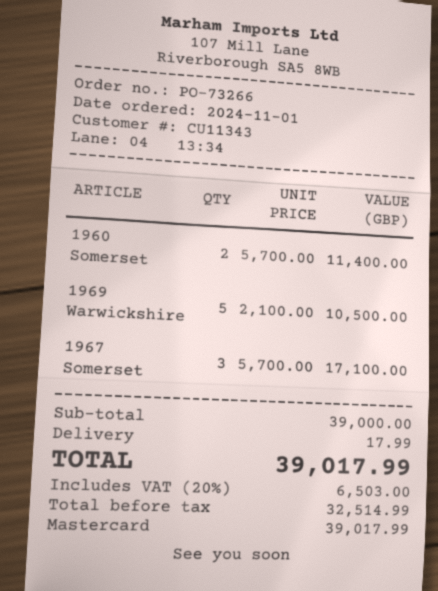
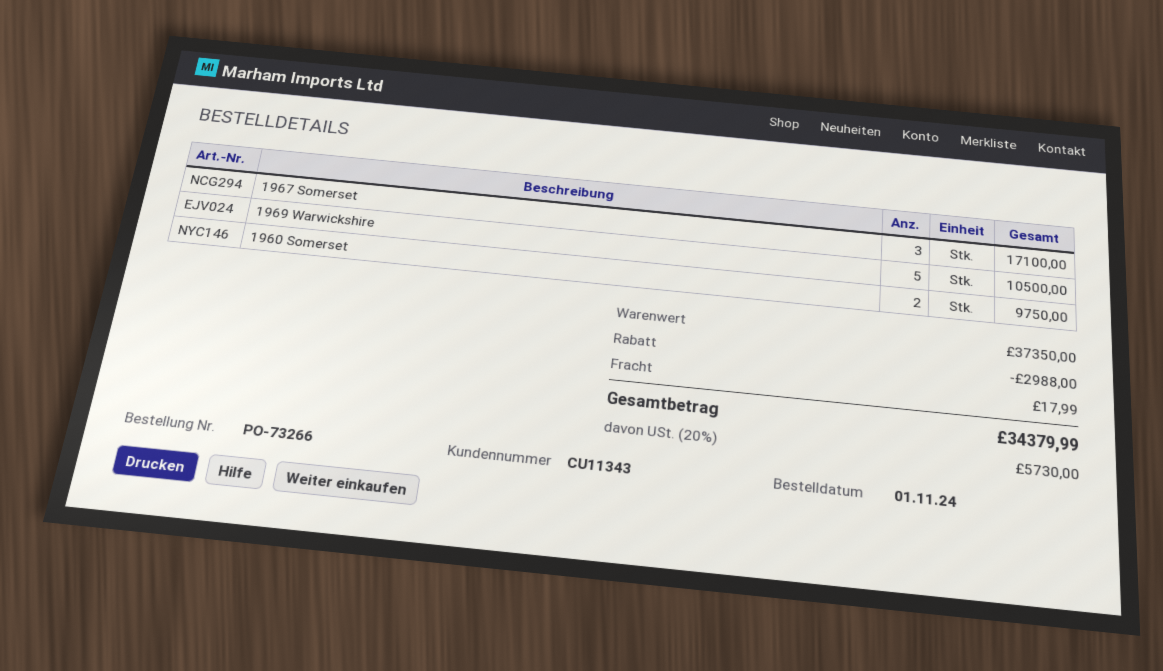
1960 Somerset: 2 for 11400.00 -> 2 for 9750.00
subtotal: 39000.00 -> 37350.00
discount: none -> 2988.00
tax: 20% = 6503.00 -> 20% = 5730.00
total: 39017.99 -> 34379.99

